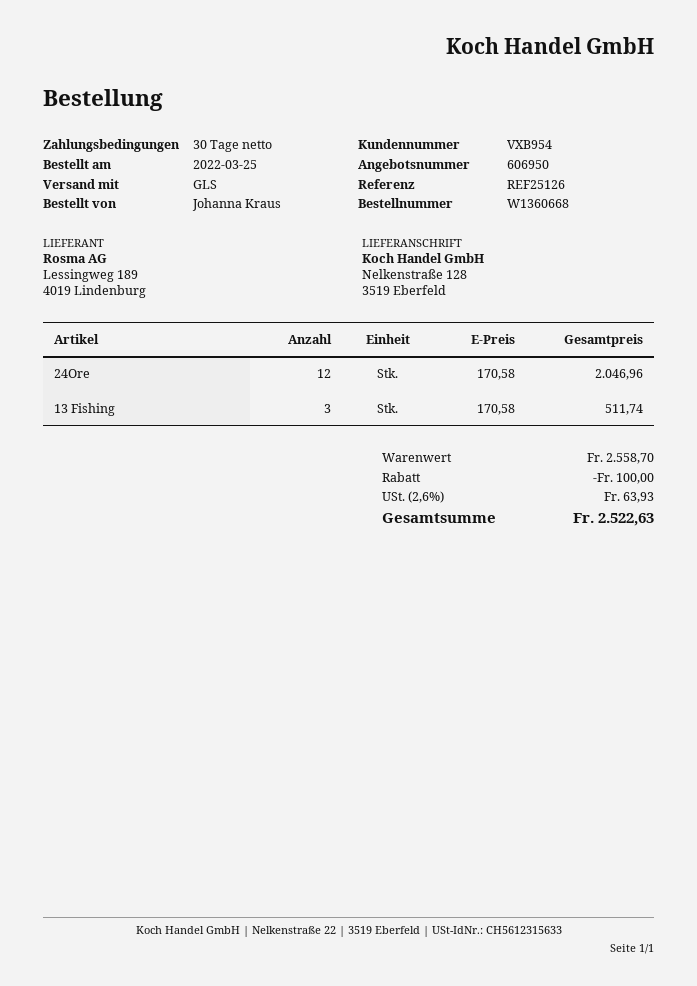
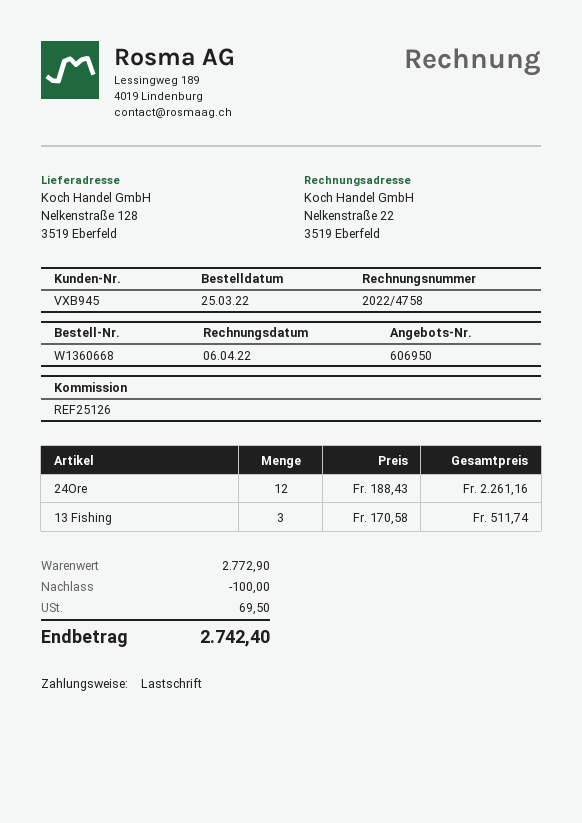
customer number: VXB954 -> VXB945
24Ore: 12 x 170.58 = 2046.96 -> 12 x 188.43 = 2261.16
subtotal: 2558.70 -> 2772.90
tax: 63.93 -> 69.50
total: 2522.63 -> 2742.40

